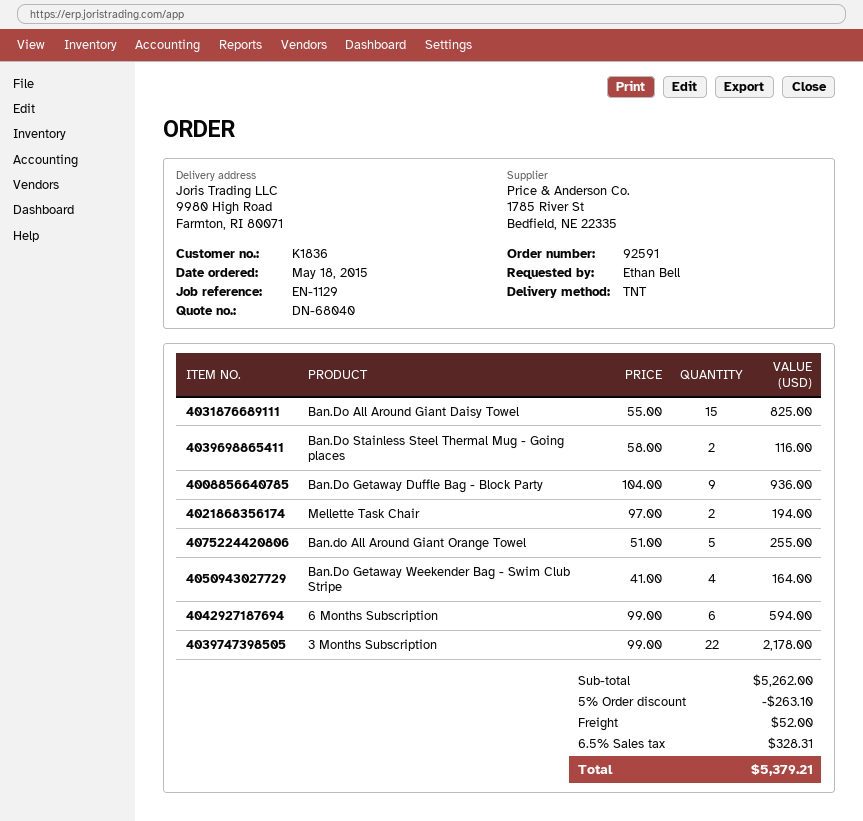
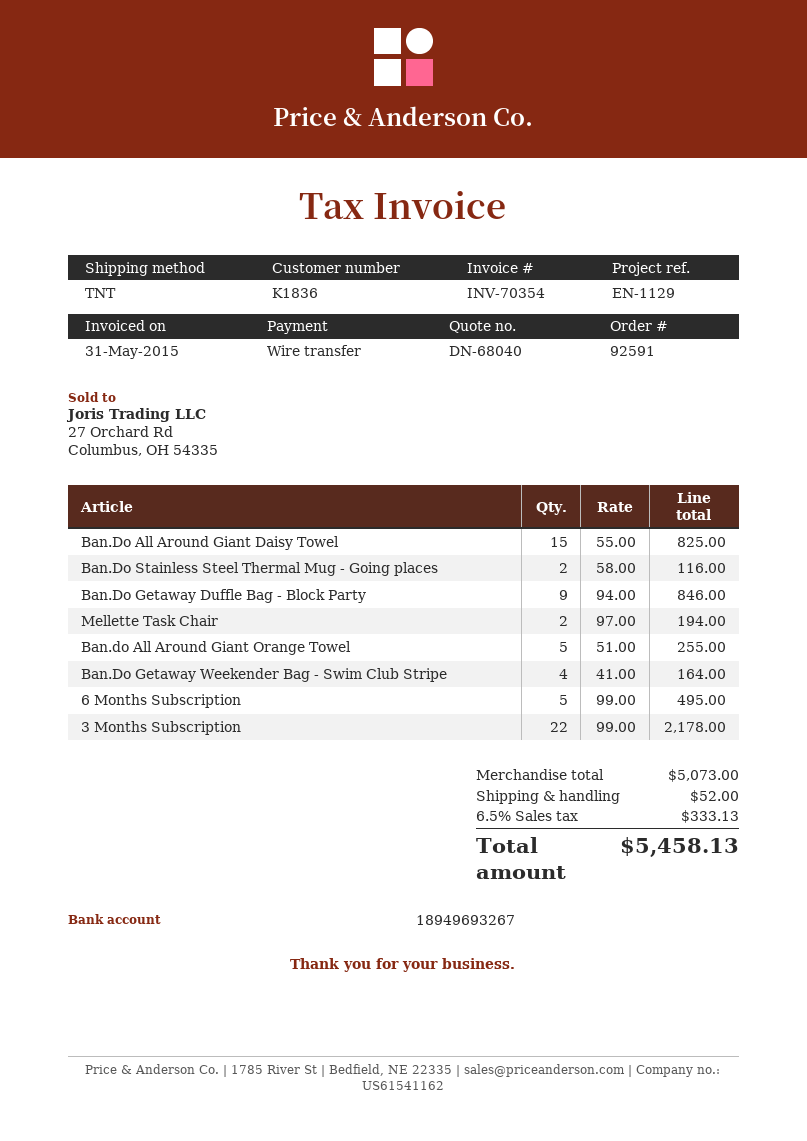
Ban.Do Getaway Duffle Bag - Block Party: 9 x 104.00 = 936.00 -> 9 x 94.00 = 846.00
6 Months Subscription: 6 x 99.00 = 594.00 -> 5 x 99.00 = 495.00
subtotal: 5262.00 -> 5073.00
discount: 5% = 263.10 -> none
tax: 6.5% = 328.31 -> 6.5% = 333.13
total: 5379.21 -> 5458.13

